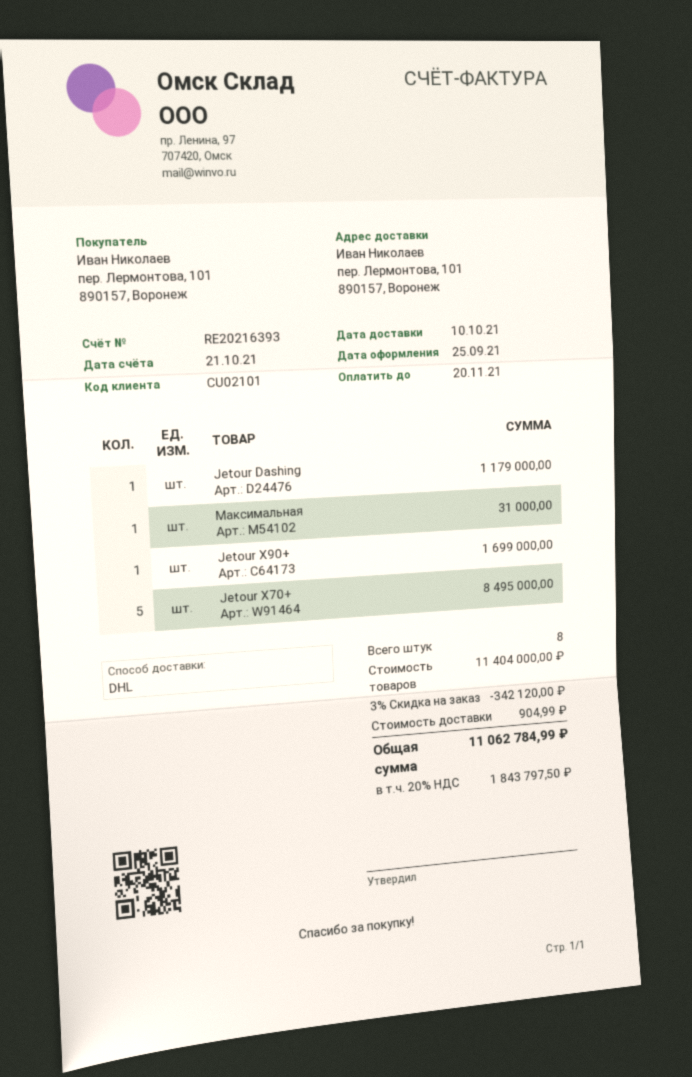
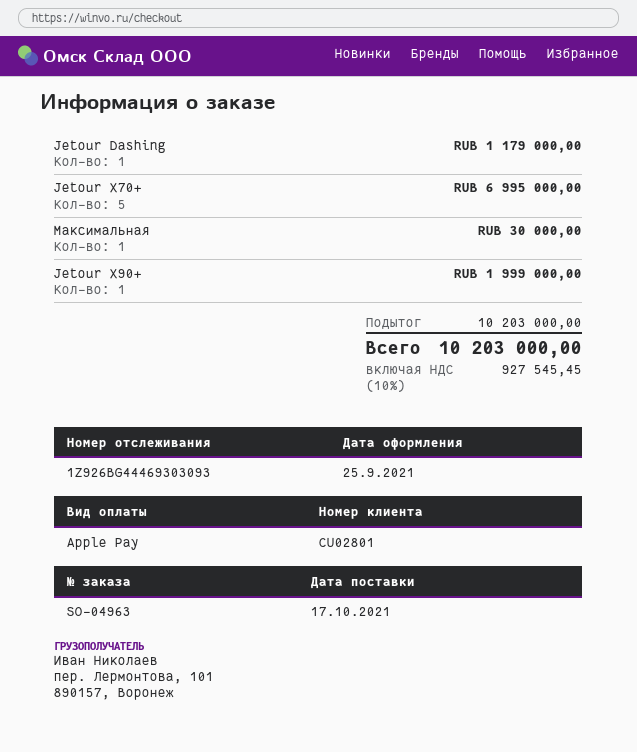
delivery date: 2021-10-10 -> 2021-10-17
customer number: CU02101 -> CU02801
Максимальная: 1 for 31000.00 -> 1 for 30000.00
Jetour X90+: 1 for 1699000.00 -> 1 for 1999000.00
Jetour X70+: 5 for 8495000.00 -> 5 for 6995000.00
subtotal: 11404000.00 -> 10203000.00
discount: 3% = 342120.00 -> none
shipping: 904.99 -> none
tax: 20% = 1843797.50 -> 10% = 927545.45
total: 11062784.99 -> 10203000.00

